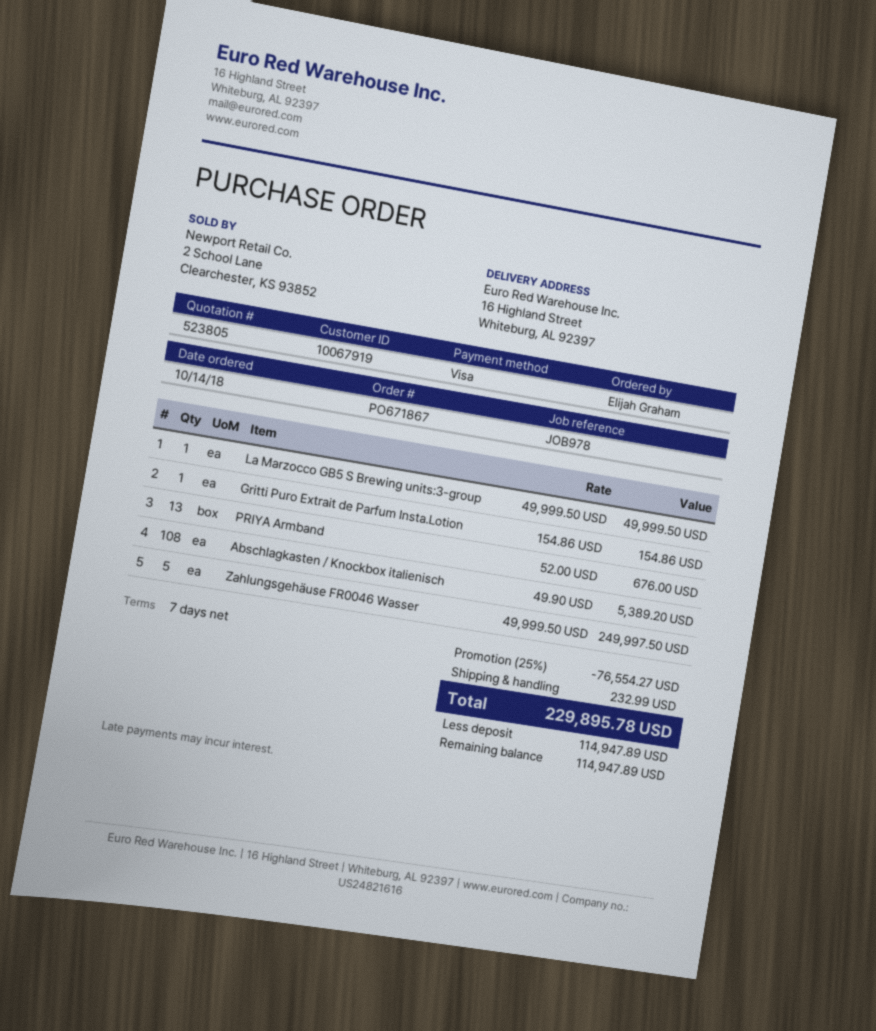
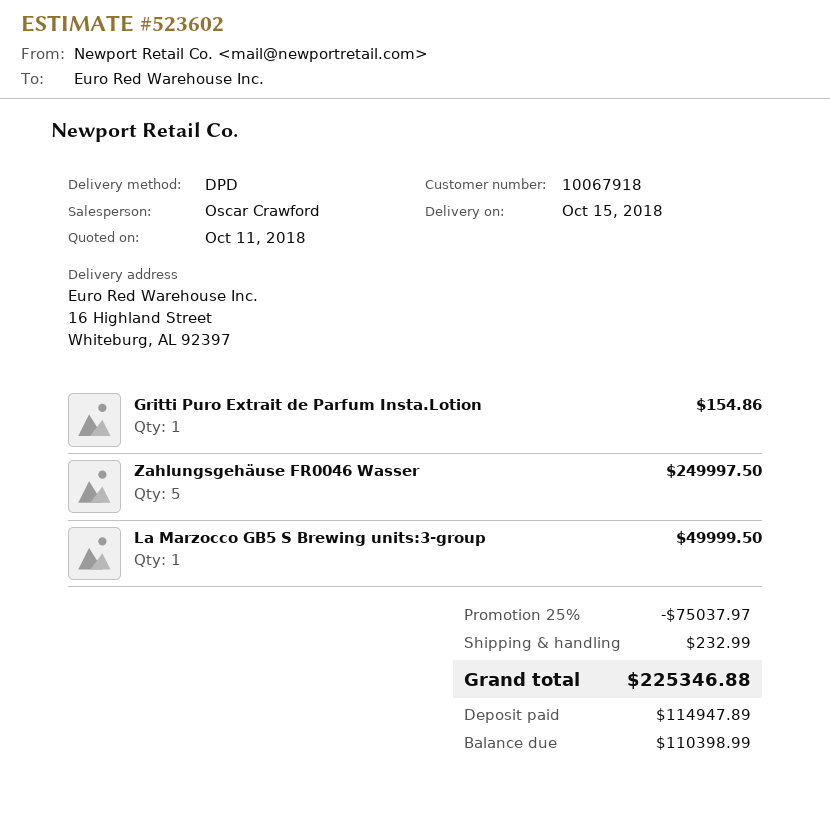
quote number: 523805 -> 523602
customer number: 10067919 -> 10067918
PRIYA Armband: 13 for 676.00 -> none
Abschlagkasten / Knockbox italienisch: 108 for 5389.20 -> none
discount: 25% = 76554.27 -> 25% = 75037.97
total: 229895.78 -> 225346.88
balance: 114947.89 -> 110398.99

